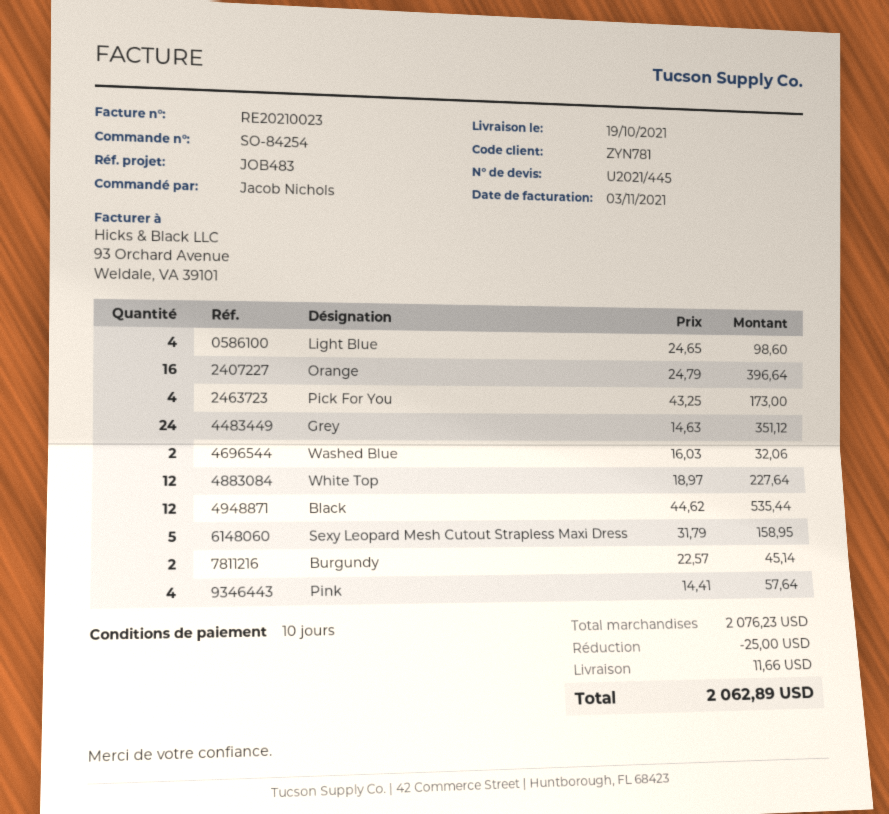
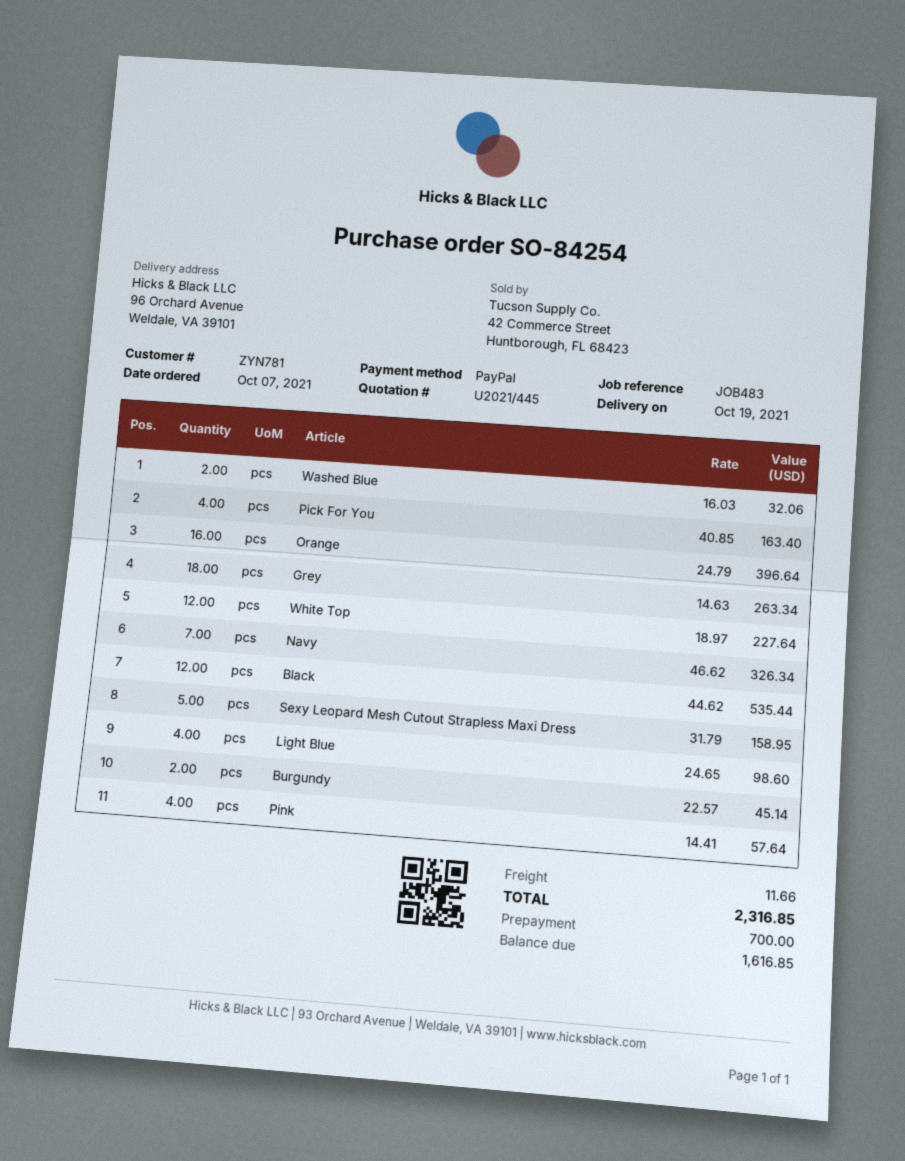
Pick For You: 4 x 43.25 = 173.00 -> 4 x 40.85 = 163.40
Grey: 24 x 14.63 = 351.12 -> 18 x 14.63 = 263.34
Navy: none -> 7 x 46.62 = 326.34
discount: 25.00 -> none
total: 2062.89 -> 2316.85

